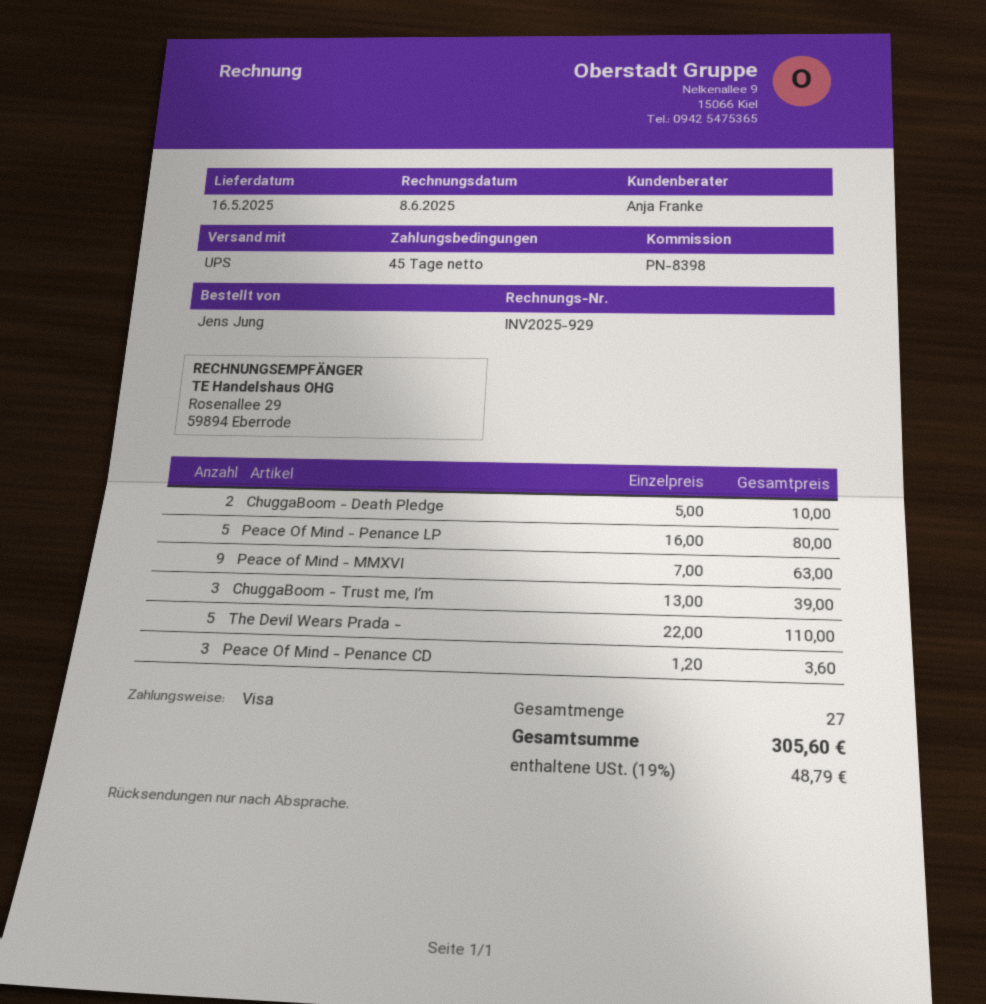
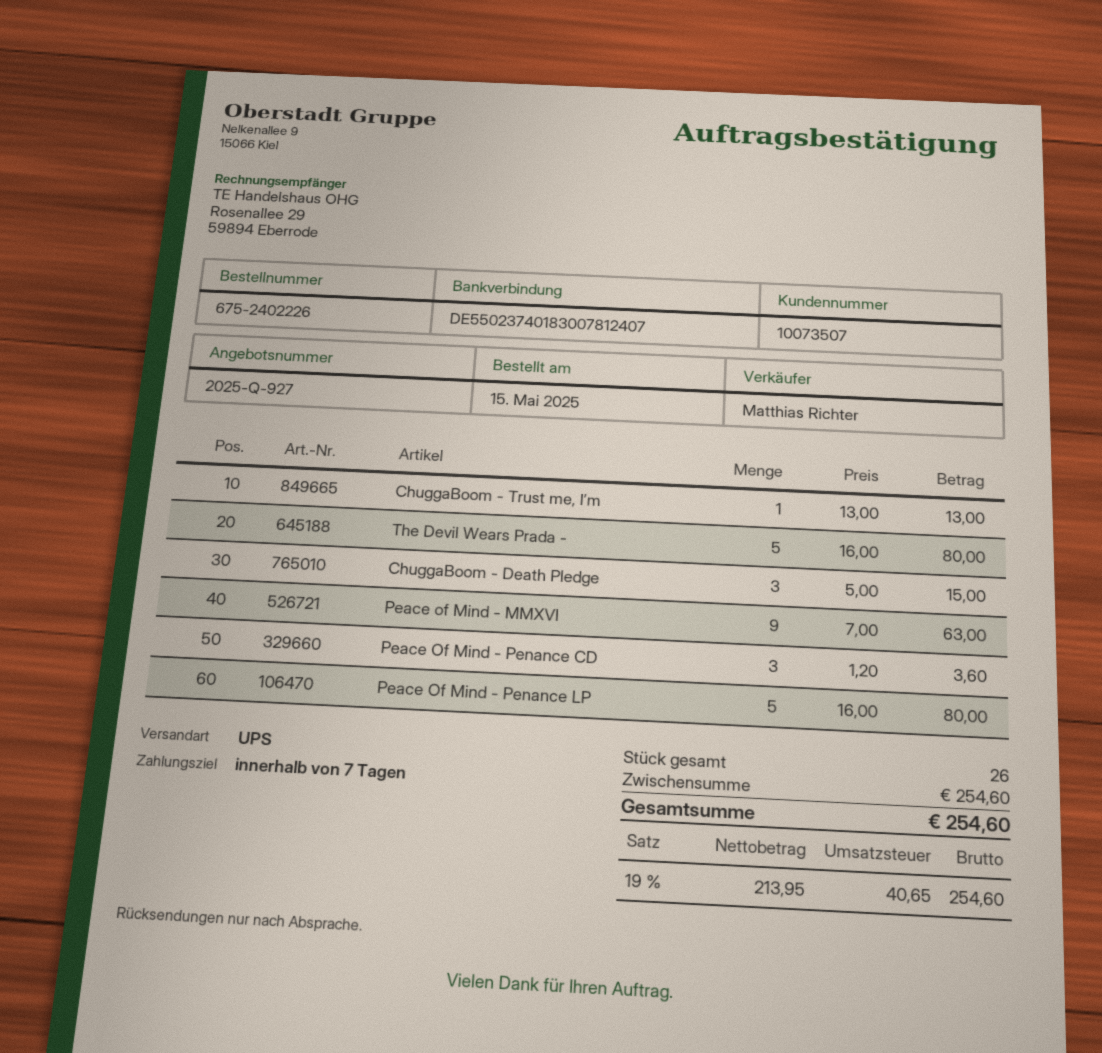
payment terms: 45 days -> 7 days
sales rep: Anja Franke -> Matthias Richter
ChuggaBoom - Death Pledge: 2 x 5.00 = 10.00 -> 3 x 5.00 = 15.00
ChuggaBoom - Trust me, I’m: 3 x 13.00 = 39.00 -> 1 x 13.00 = 13.00
The Devil Wears Prada -: 5 x 22.00 = 110.00 -> 5 x 16.00 = 80.00
total quantity: 27 -> 26
tax: 19% = 48.79 -> 19% = 40.65
total: 305.60 -> 254.60

